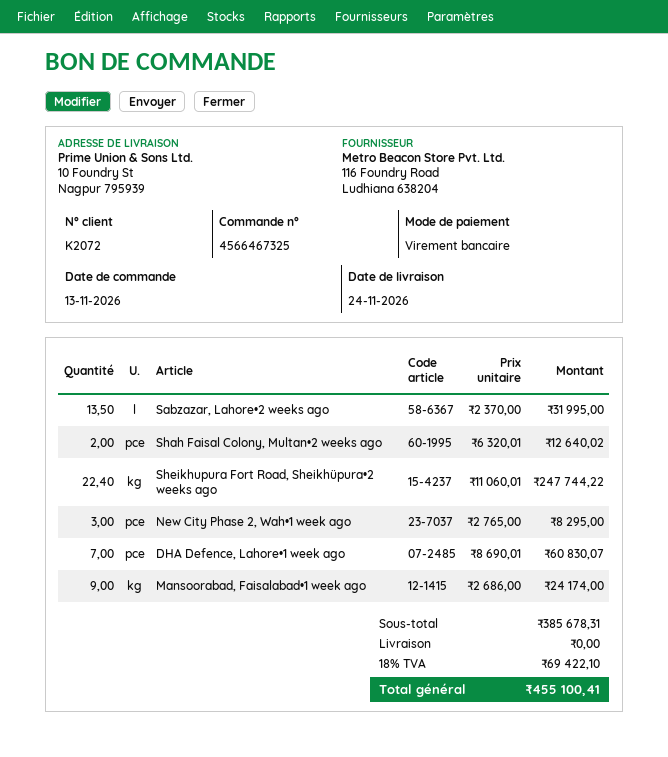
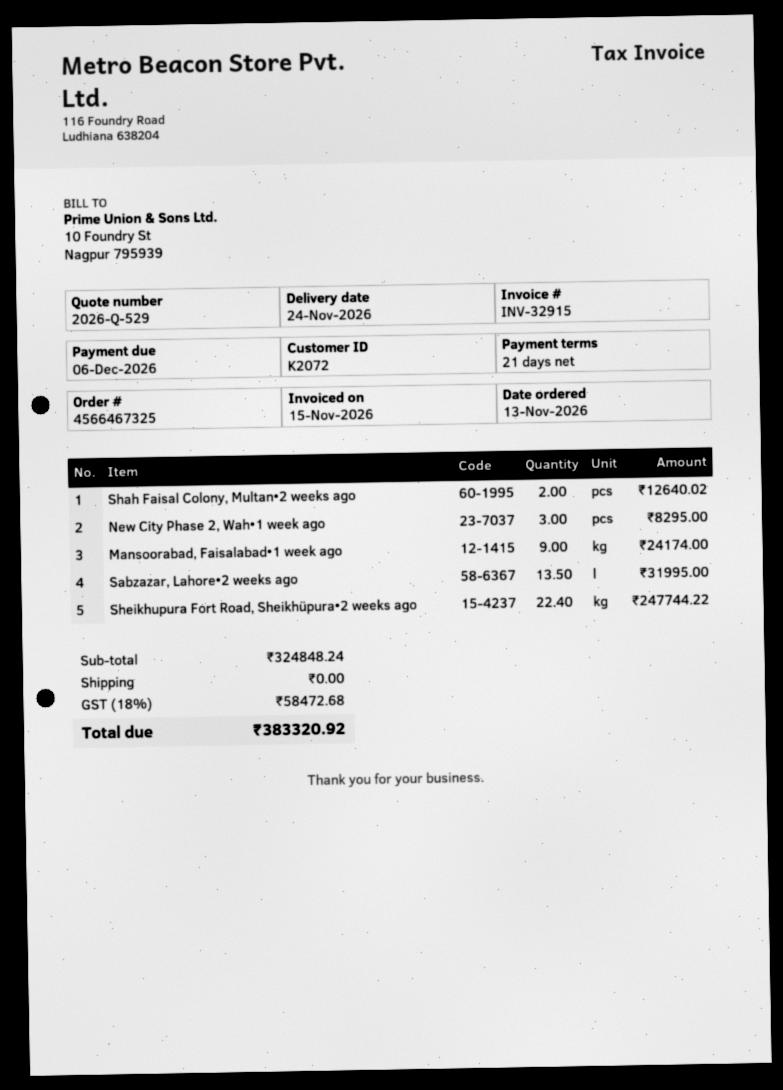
DHA Defence, Lahore•1 week ago: 7 for 60830.07 -> none
subtotal: 385678.31 -> 324848.24
tax: 18% = 69422.10 -> 18% = 58472.68
total: 455100.41 -> 383320.92

